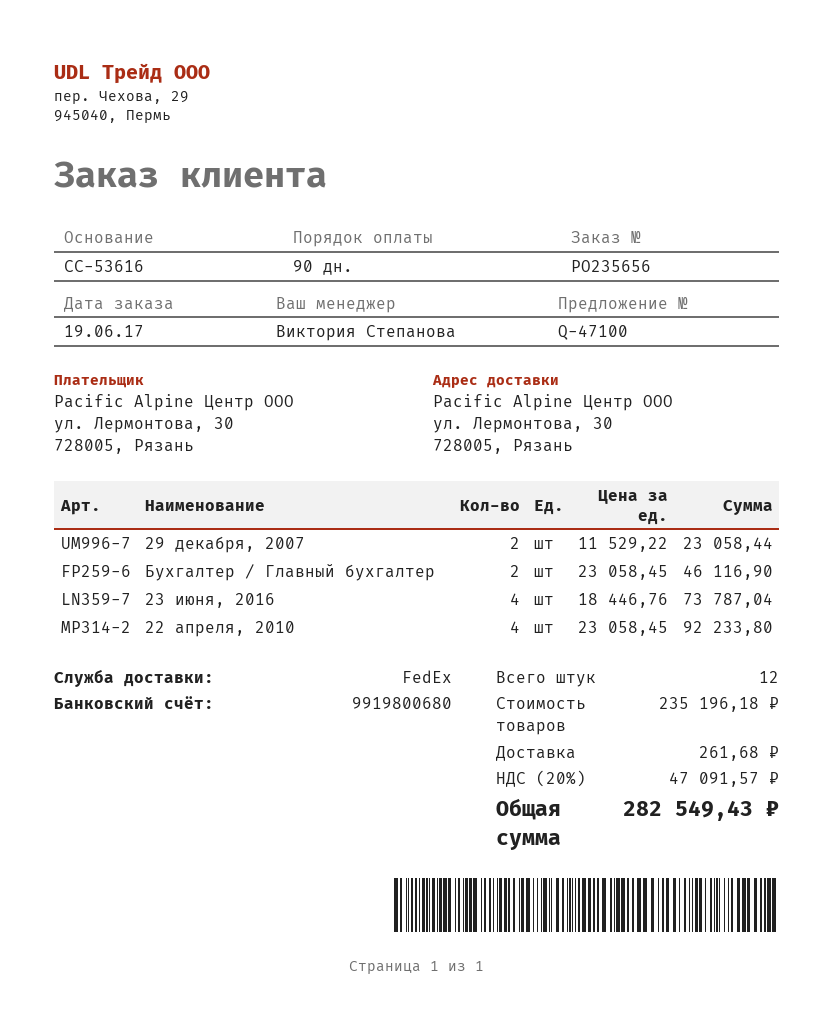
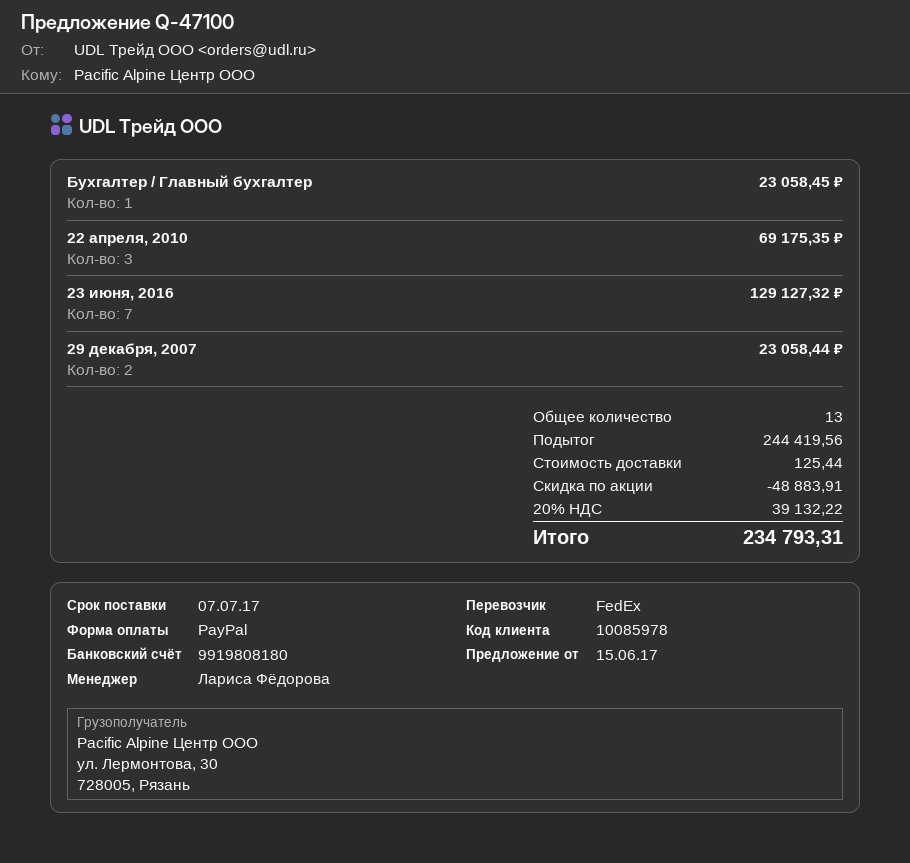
sales rep: Виктория Степанова -> Лариса Фёдорова
bank account: 9919800680 -> 9919808180
Бухгалтер / Главный бухгалтер: 2 for 46116.90 -> 1 for 23058.45
23 июня, 2016: 4 for 73787.04 -> 7 for 129127.32
22 апреля, 2010: 4 for 92233.80 -> 3 for 69175.35
total quantity: 12 -> 13
subtotal: 235196.18 -> 244419.56
discount: none -> 48883.91
shipping: 261.68 -> 125.44
tax: 20% = 47091.57 -> 20% = 39132.22
total: 282549.43 -> 234793.31

